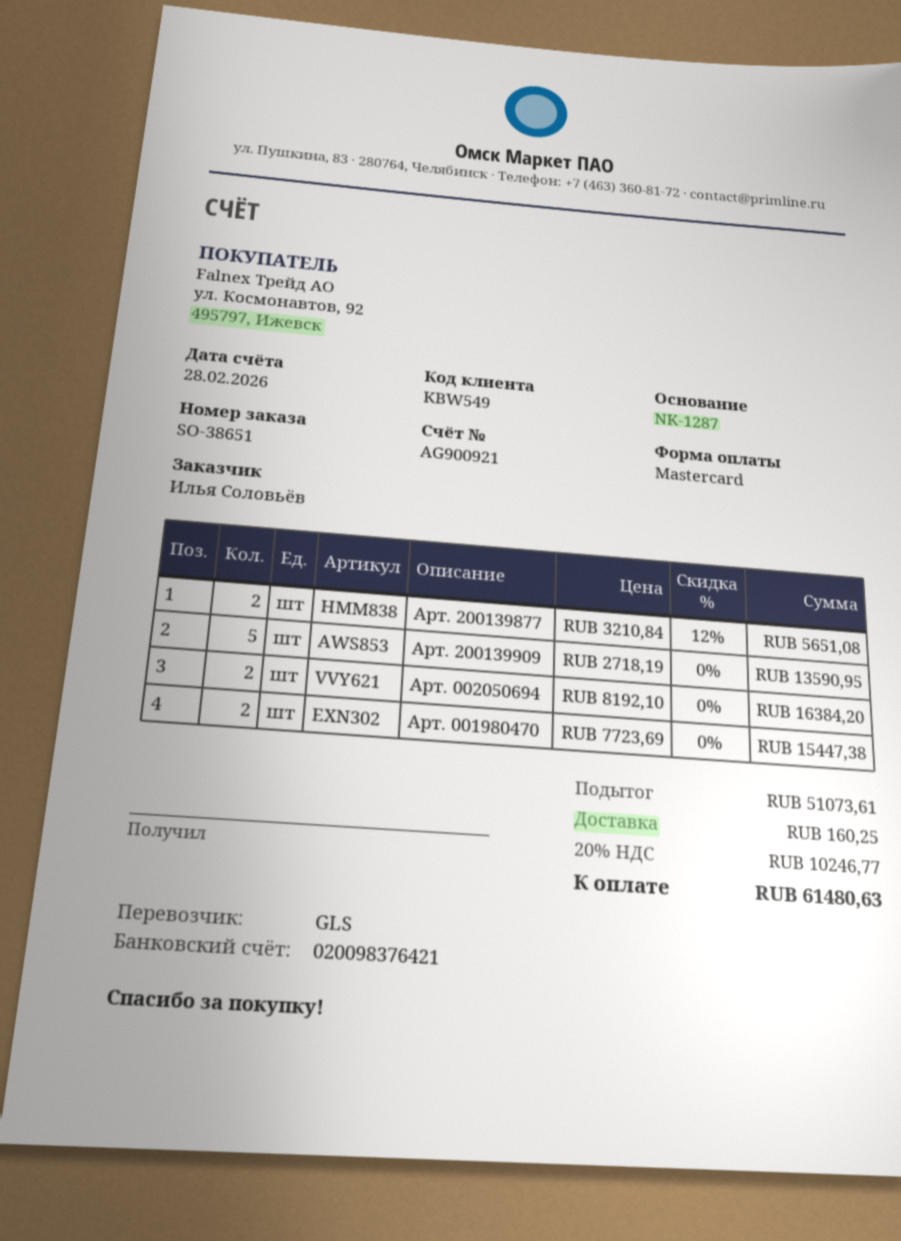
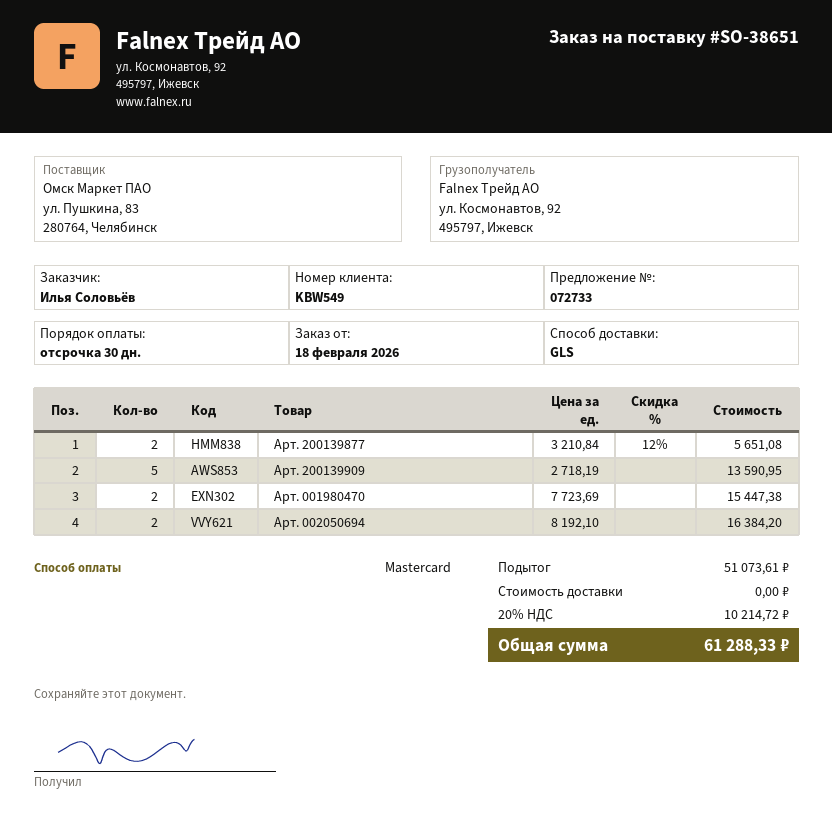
shipping: 160.25 -> 0.00
tax: 20% = 10246.77 -> 20% = 10214.72
total: 61480.63 -> 61288.33

